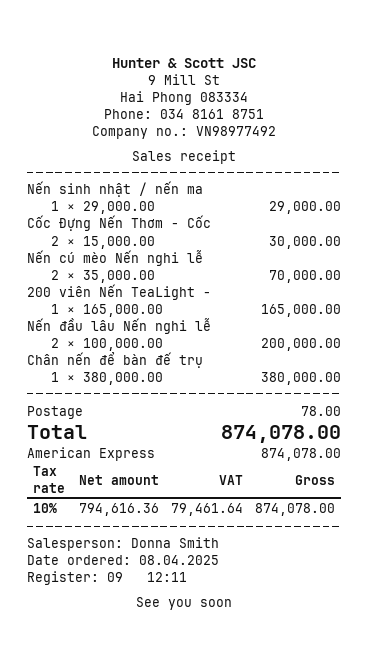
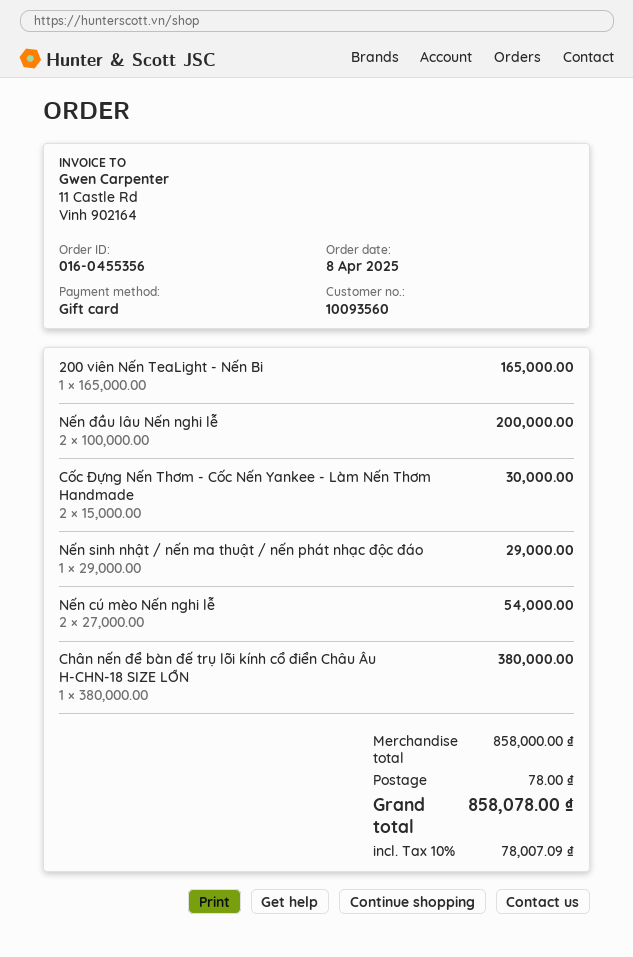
payment method: American Express -> gift card
Nến cú mèo Nến nghi lễ: 2 x 35000.00 = 70000.00 -> 2 x 27000.00 = 54000.00
tax: 10% = 79461.64 -> 10% = 78007.09
total: 874078.00 -> 858078.00

